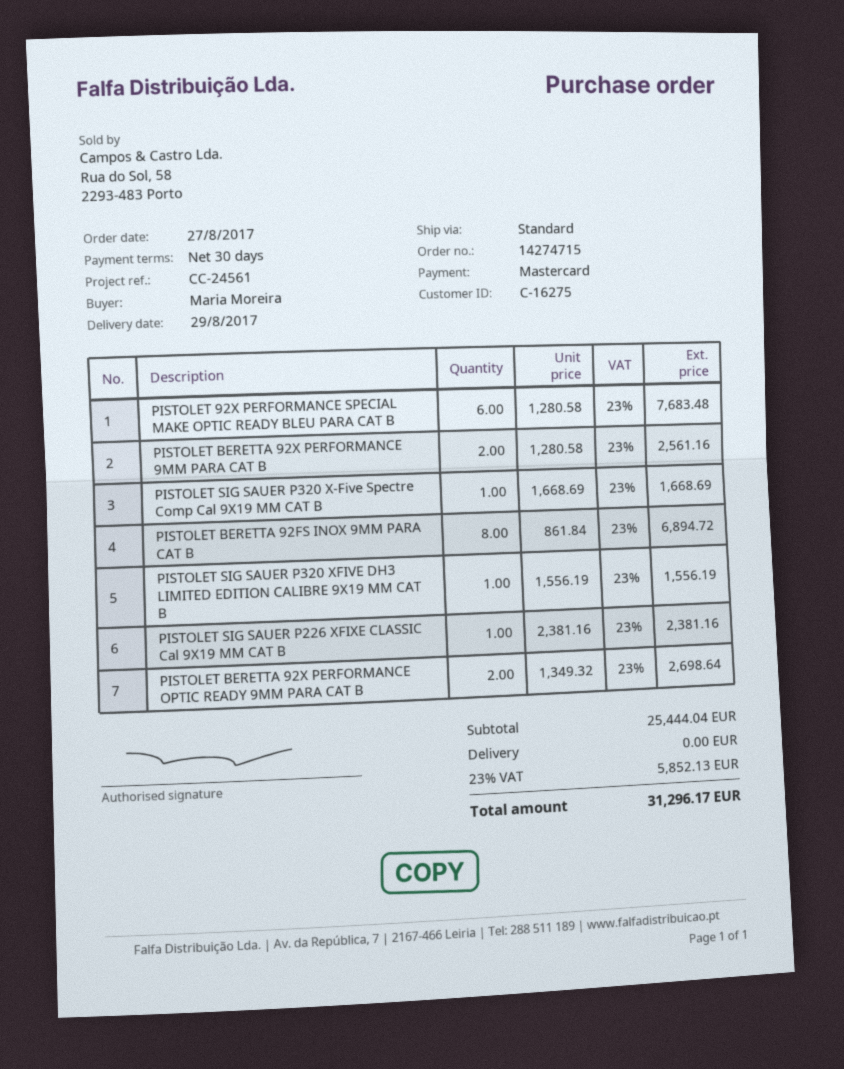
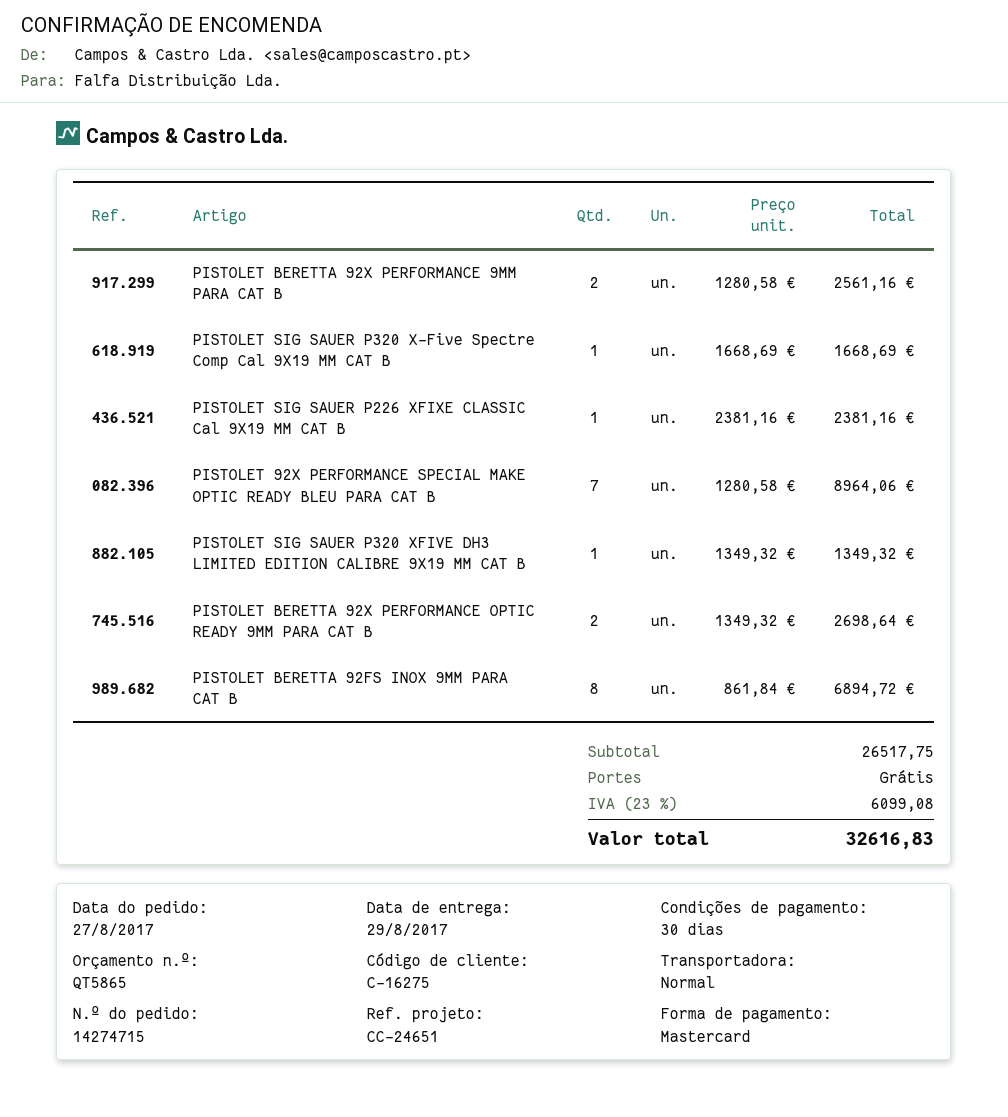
reference: CC-24561 -> CC-24651
PISTOLET 92X PERFORMANCE SPECIAL MAKE OPTIC READY BLEU PARA CAT B: 6 x 1280.58 = 7683.48 -> 7 x 1280.58 = 8964.06
PISTOLET SIG SAUER P320 XFIVE DH3 LIMITED EDITION CALIBRE 9X19 MM CAT B: 1 x 1556.19 = 1556.19 -> 1 x 1349.32 = 1349.32
subtotal: 25444.04 -> 26517.75
tax: 23% = 5852.13 -> 23% = 6099.08
total: 31296.17 -> 32616.83

